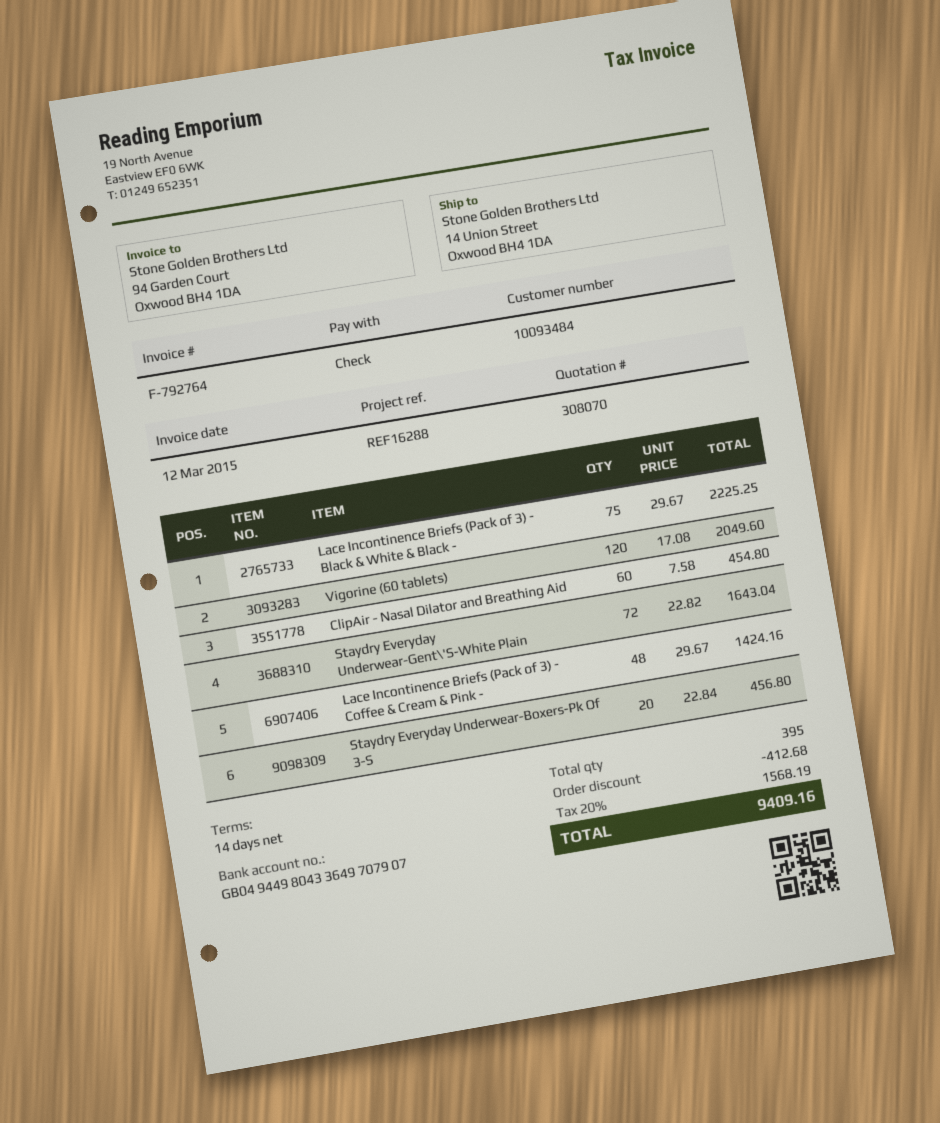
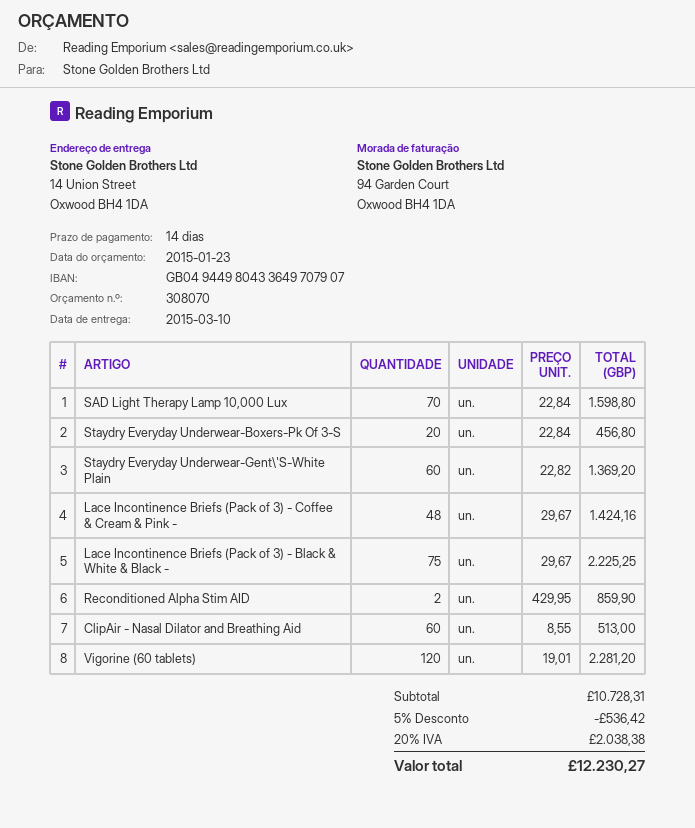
Vigorine (60 tablets): 120 x 17.08 = 2049.60 -> 120 x 19.01 = 2281.20
ClipAir - Nasal Dilator and Breathing Aid: 60 x 7.58 = 454.80 -> 60 x 8.55 = 513.00
Staydry Everyday Underwear-Gent\'S-White Plain: 72 x 22.82 = 1643.04 -> 60 x 22.82 = 1369.20
SAD Light Therapy Lamp 10,000 Lux: none -> 70 x 22.84 = 1598.80
Reconditioned Alpha Stim AID: none -> 2 x 429.95 = 859.90
discount: 412.68 -> 536.42
tax: 20% = 1568.19 -> 20% = 2038.38
total: 9409.16 -> 12230.27

